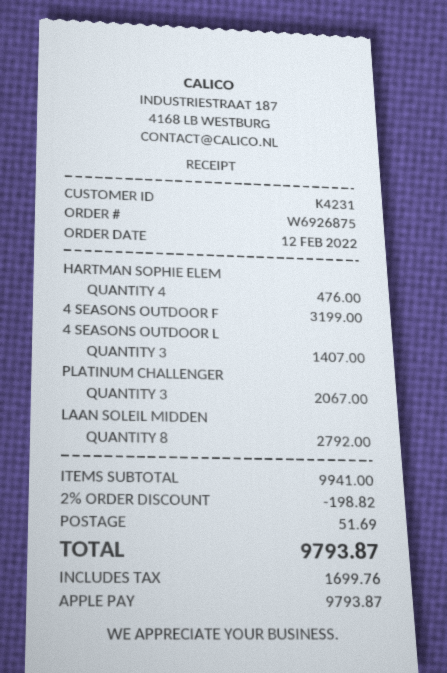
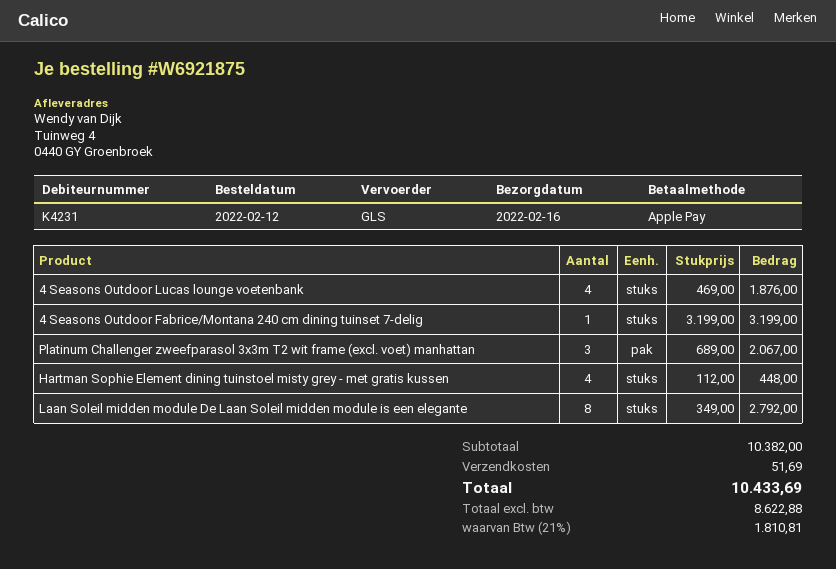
order number: W6926875 -> W6921875
HARTMAN SOPHIE ELEM: 4 for 476.00 -> 4 for 448.00
4 SEASONS OUTDOOR L: 3 for 1407.00 -> 4 for 1876.00
subtotal: 9941.00 -> 10382.00
discount: 2% = 198.82 -> none
tax: 1699.76 -> 1810.81
total: 9793.87 -> 10433.69

